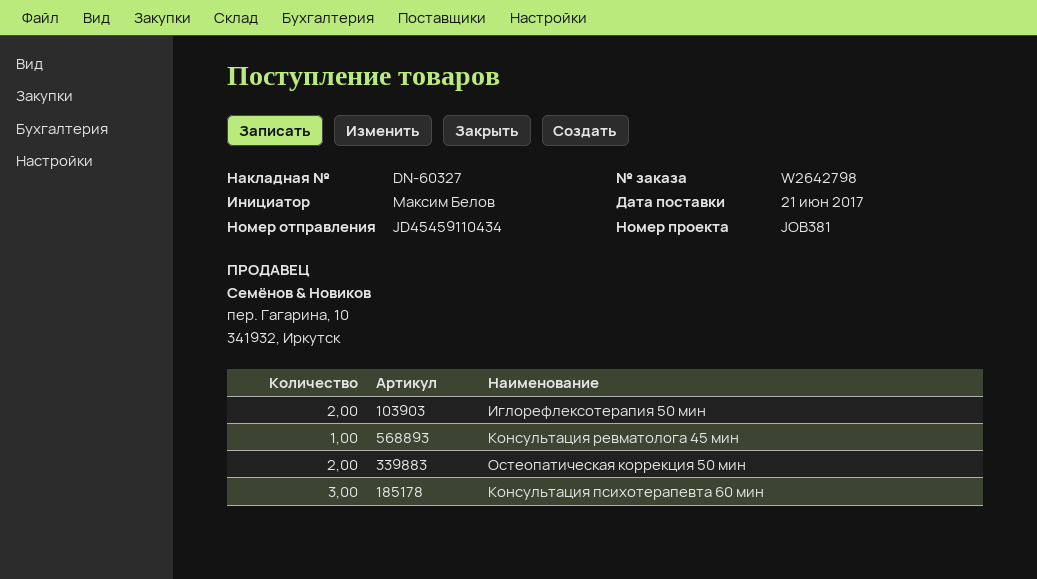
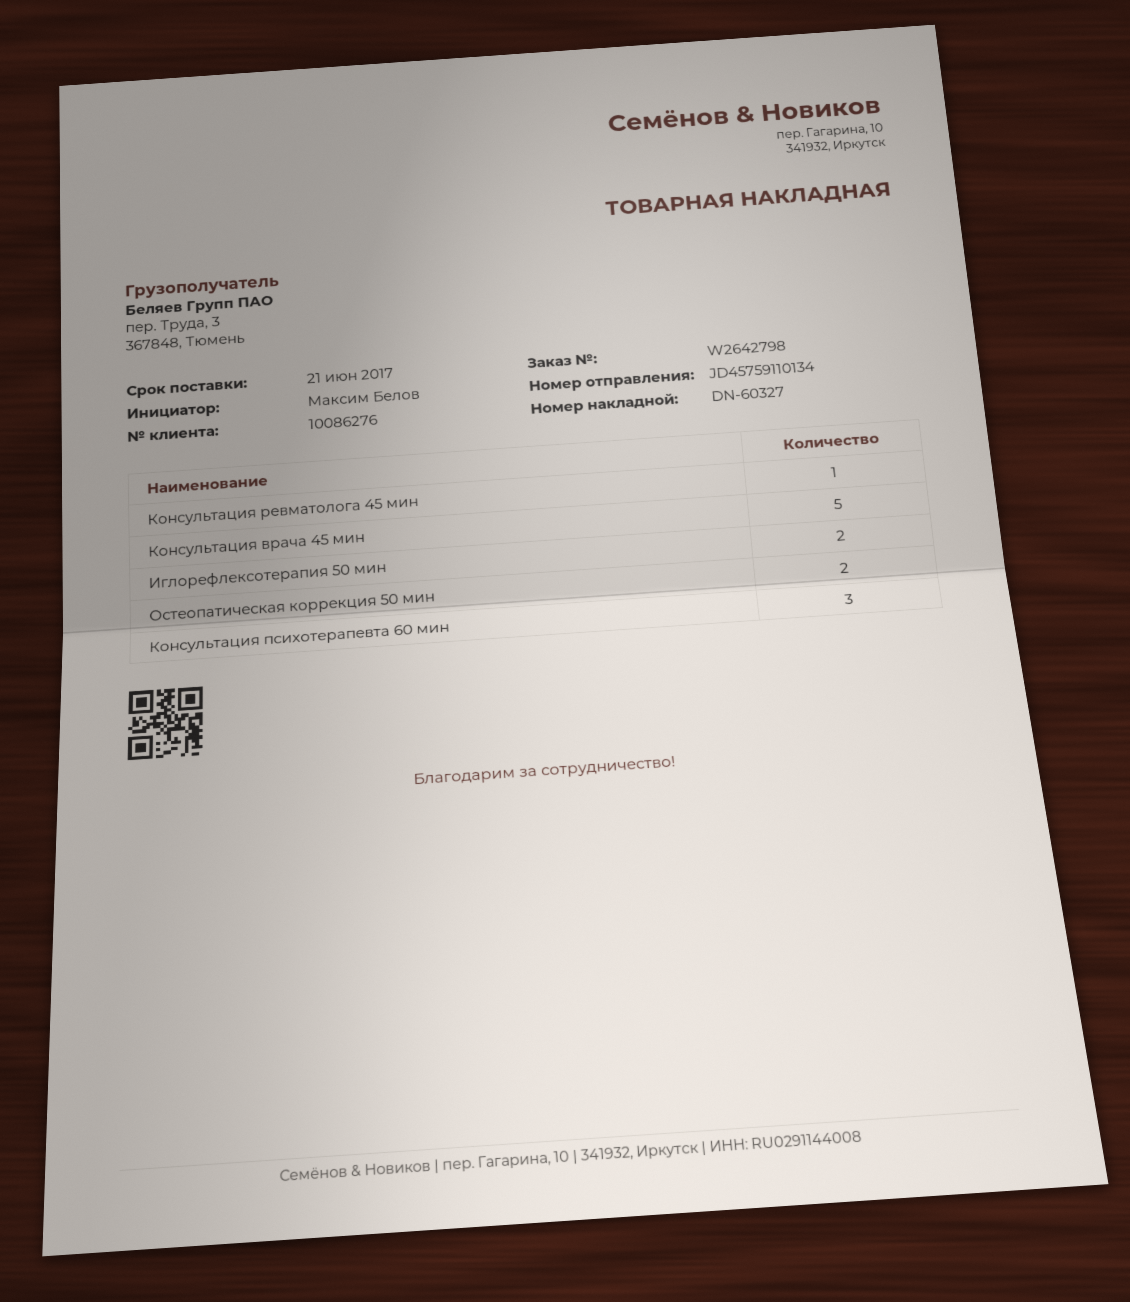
tracking number: JD45459110434 -> JD45759110134
Консультация врача 45 мин: none -> 5

